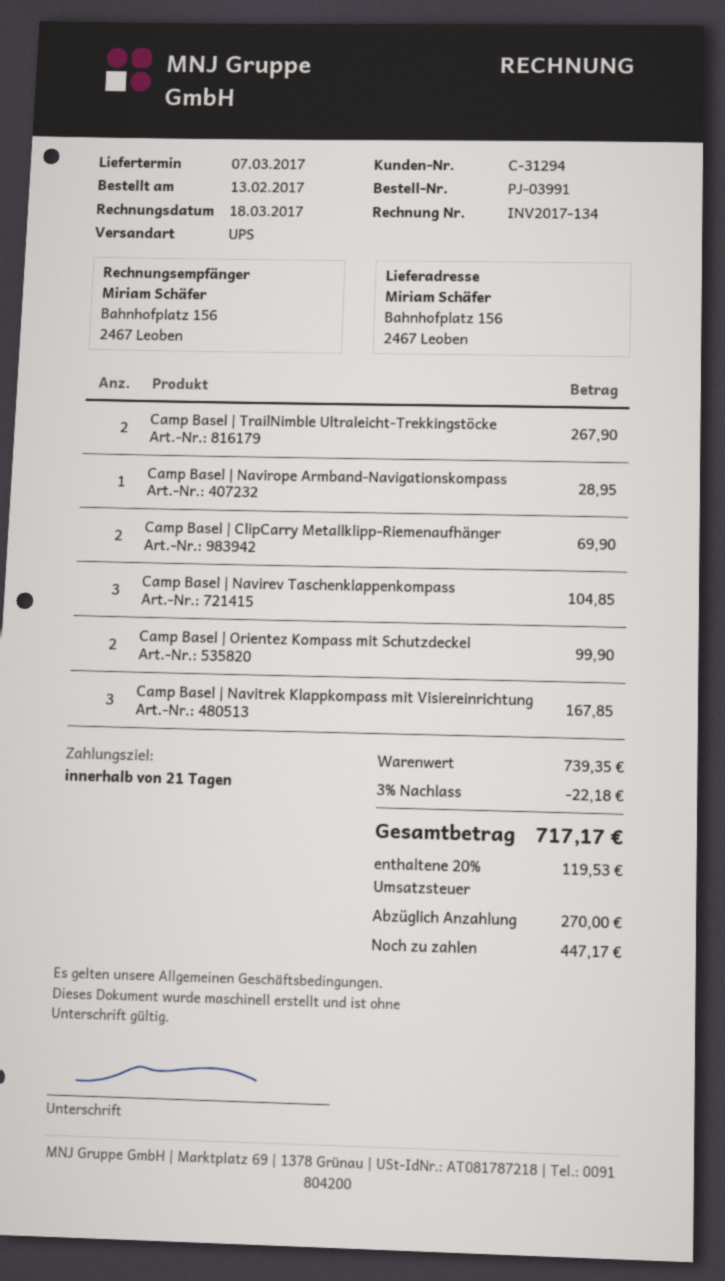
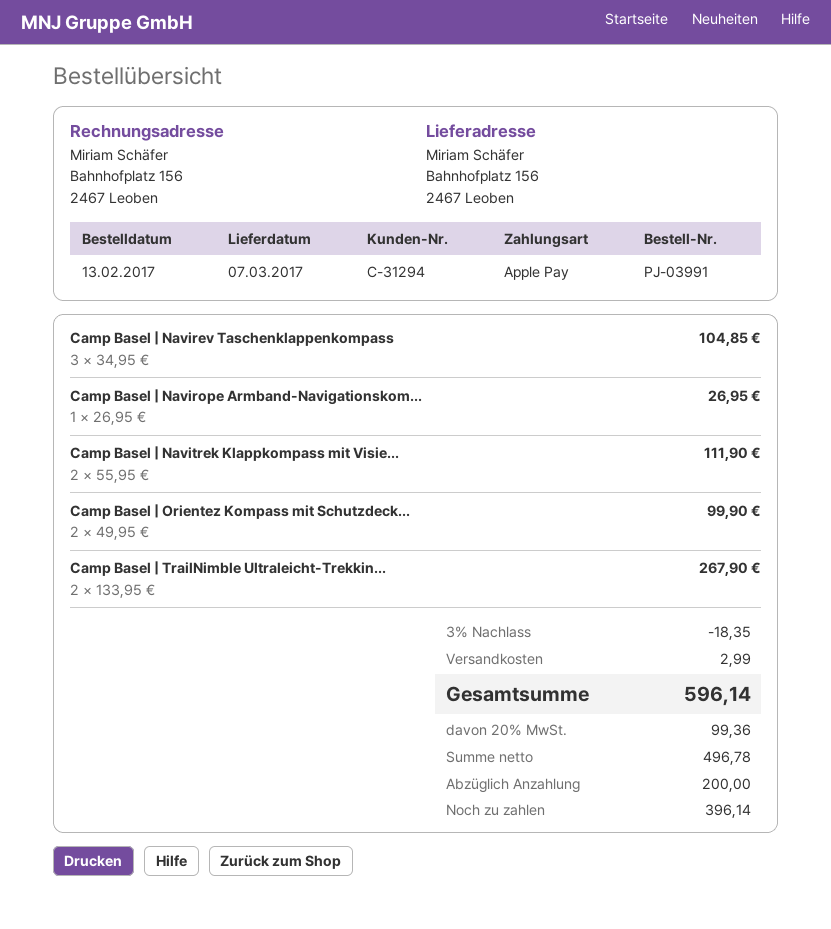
Camp Basel | Navirope Armband-Navigationskompass: 1 for 28.95 -> 1 for 26.95
Camp Basel | ClipCarry Metallklipp-Riemenaufhänger: 2 for 69.90 -> none
Camp Basel | Navitrek Klappkompass mit Visiereinrichtung: 3 for 167.85 -> 2 for 111.90
discount: 3% = 22.18 -> 3% = 18.35
shipping: none -> 2.99
tax: 20% = 119.53 -> 20% = 99.36
total: 717.17 -> 596.14
deposit: 270.00 -> 200.00
balance: 447.17 -> 396.14

